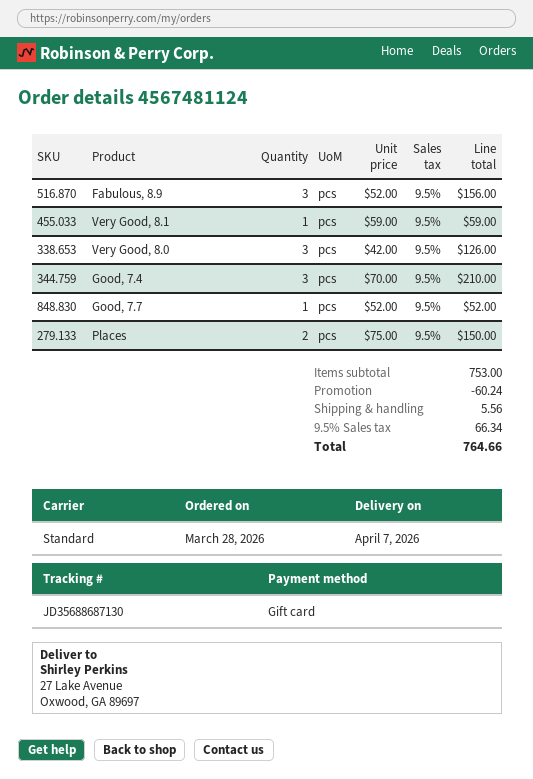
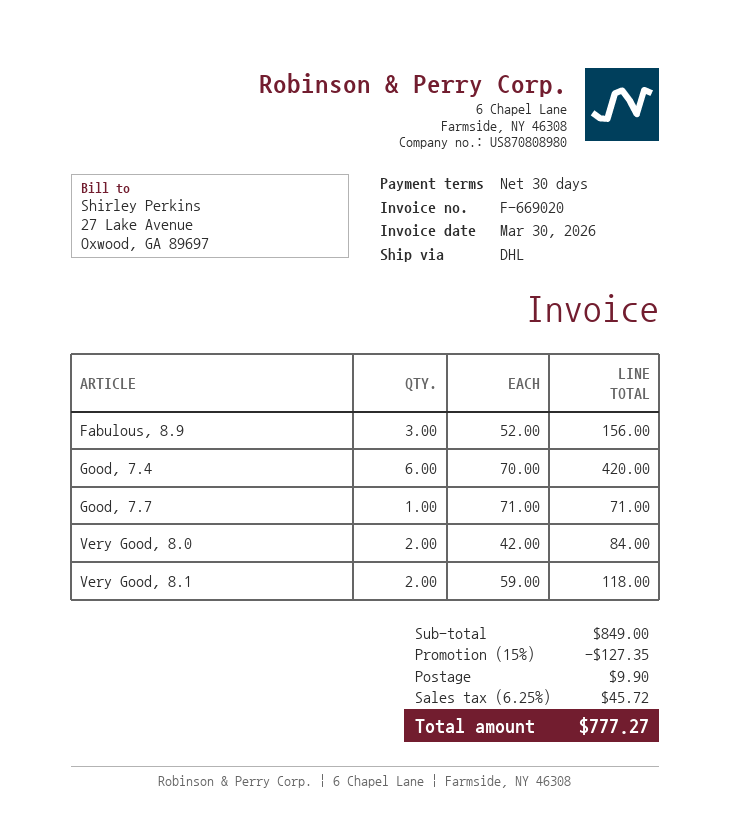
shipping method: standard -> DHL
Very Good, 8.1: 1 x 59.00 = 59.00 -> 2 x 59.00 = 118.00
Very Good, 8.0: 3 x 42.00 = 126.00 -> 2 x 42.00 = 84.00
Good, 7.4: 3 x 70.00 = 210.00 -> 6 x 70.00 = 420.00
Good, 7.7: 1 x 52.00 = 52.00 -> 1 x 71.00 = 71.00
Places: 2 x 75.00 = 150.00 -> none
subtotal: 753.00 -> 849.00
discount: 60.24 -> 127.35
shipping: 5.56 -> 9.90
tax: 9.5% = 66.34 -> 6.25% = 45.72
total: 764.66 -> 777.27

